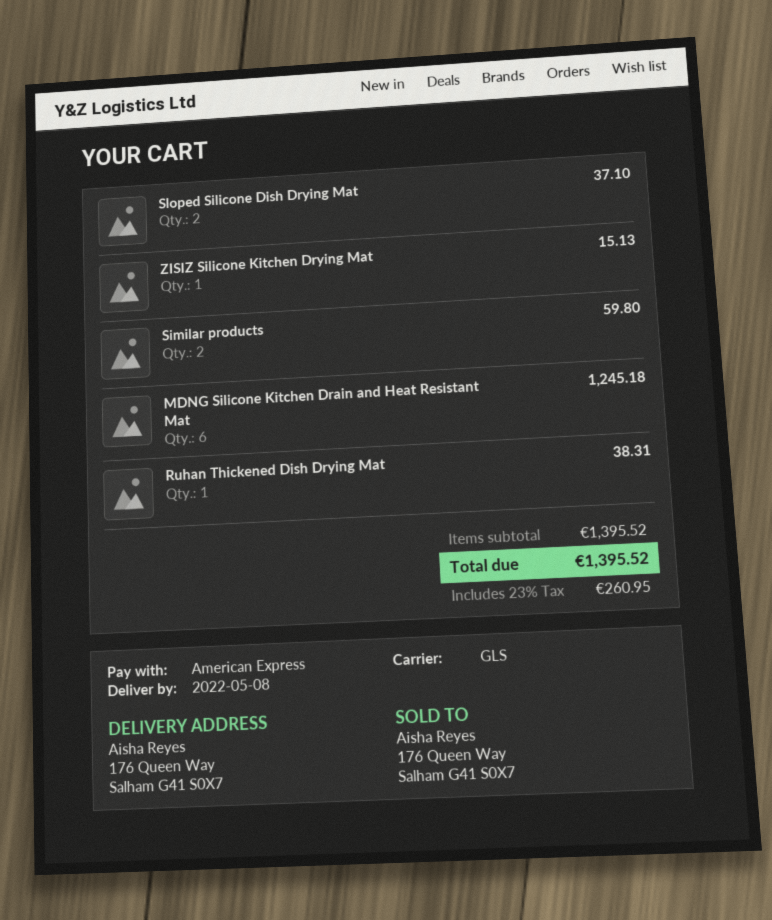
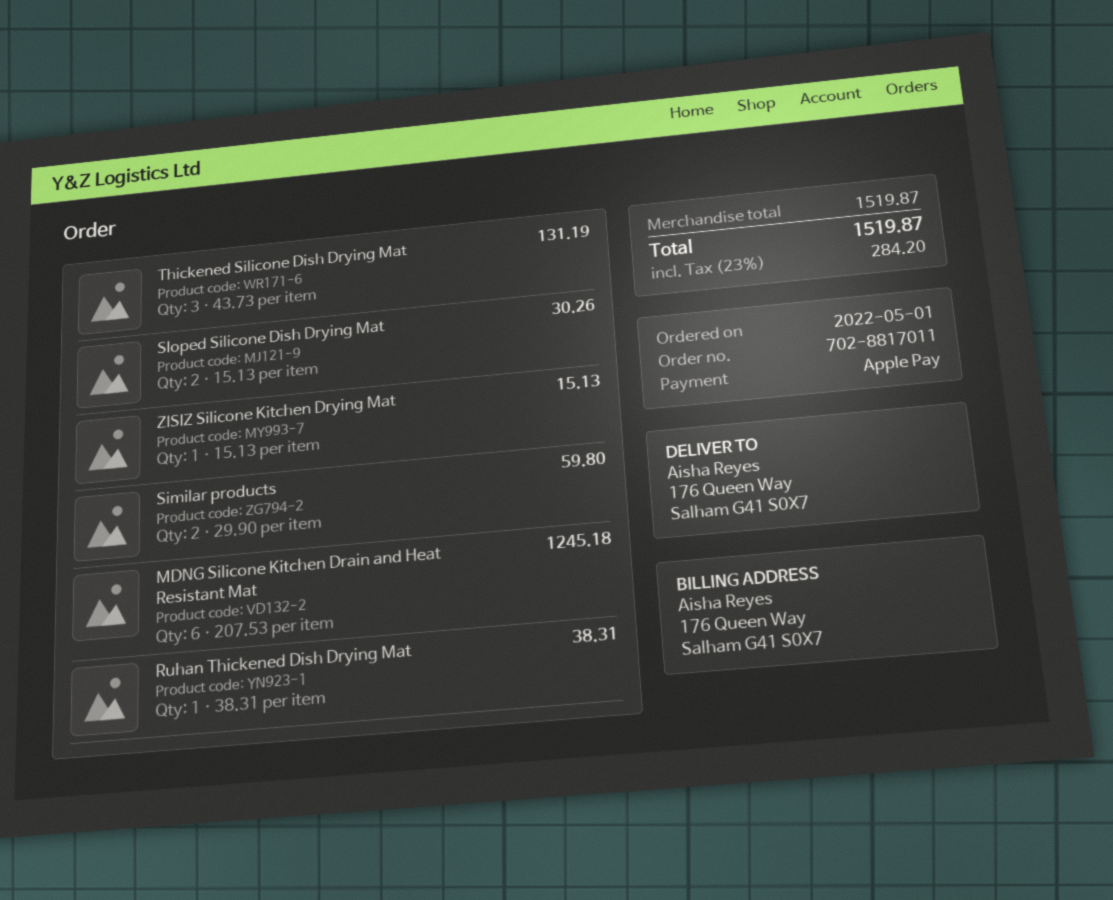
payment method: American Express -> Apple Pay
Sloped Silicone Dish Drying Mat: 2 for 37.10 -> 2 for 30.26
Thickened Silicone Dish Drying Mat: none -> 3 for 131.19
subtotal: 1395.52 -> 1519.87
tax: 23% = 260.95 -> 23% = 284.20
total: 1395.52 -> 1519.87

